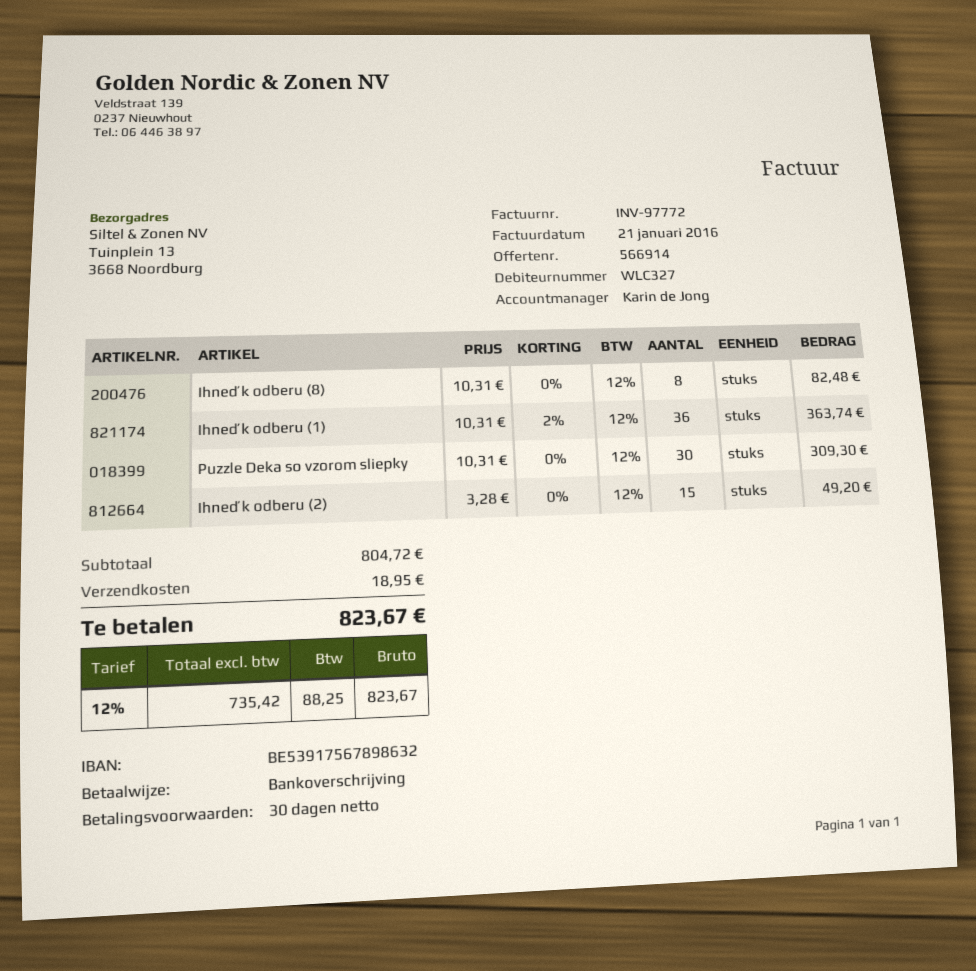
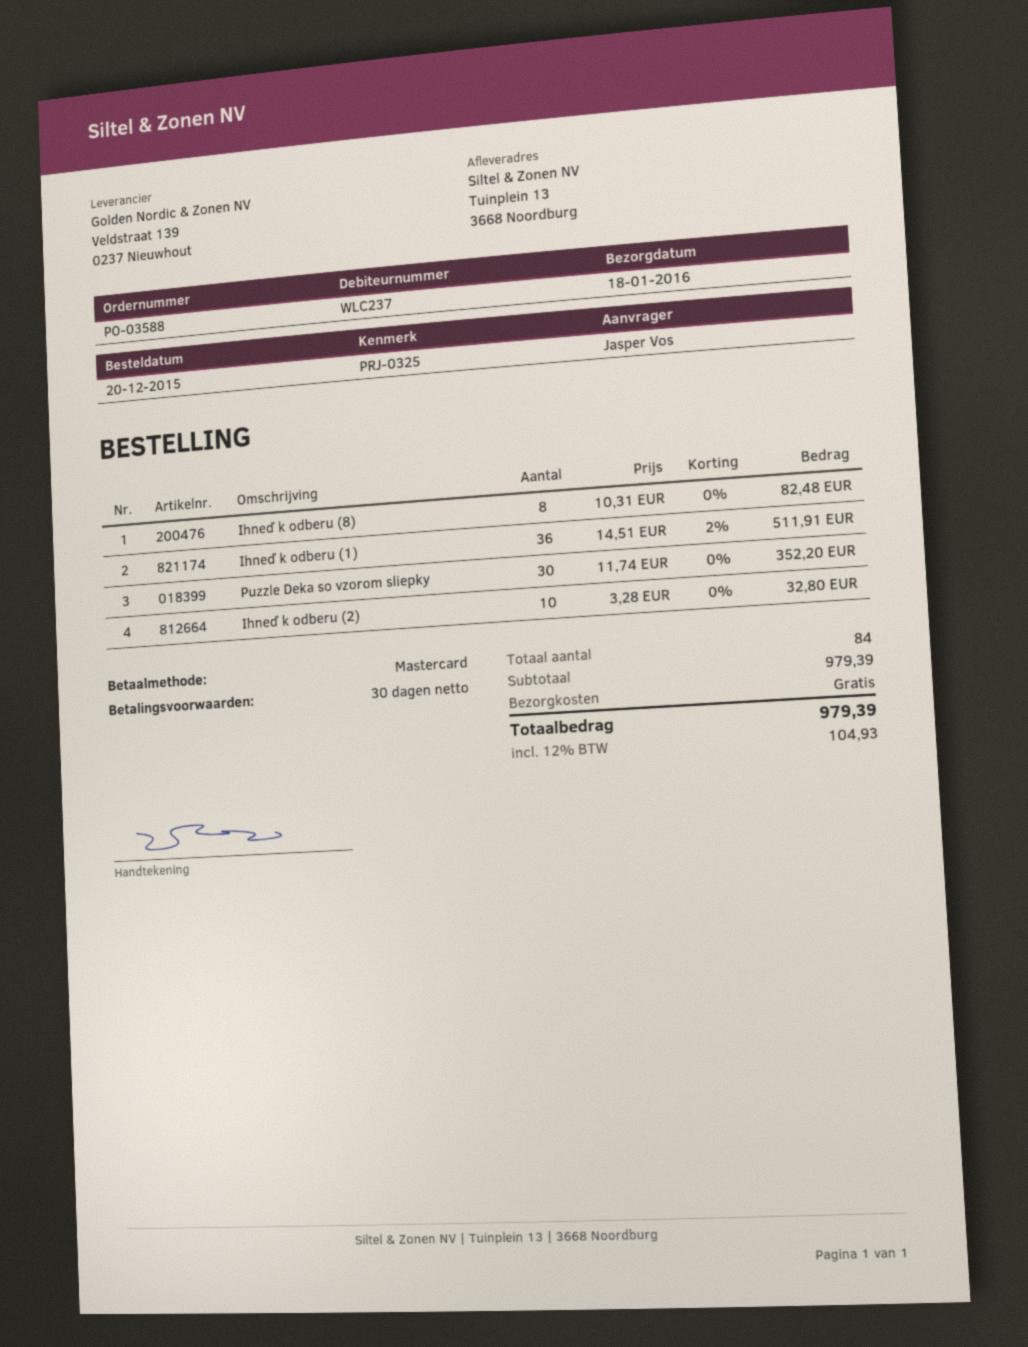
customer number: WLC327 -> WLC237
payment method: bank transfer -> Mastercard
Ihneď k odberu (1): 36 x 10.31 - 2% = 363.74 -> 36 x 14.51 - 2% = 511.91
Puzzle Deka so vzorom sliepky: 30 x 10.31 = 309.30 -> 30 x 11.74 = 352.20
Ihneď k odberu (2): 15 x 3.28 = 49.20 -> 10 x 3.28 = 32.80
subtotal: 804.72 -> 979.39
shipping: 18.95 -> 0.00
tax: 12% = 88.25 -> 12% = 104.93
total: 823.67 -> 979.39

